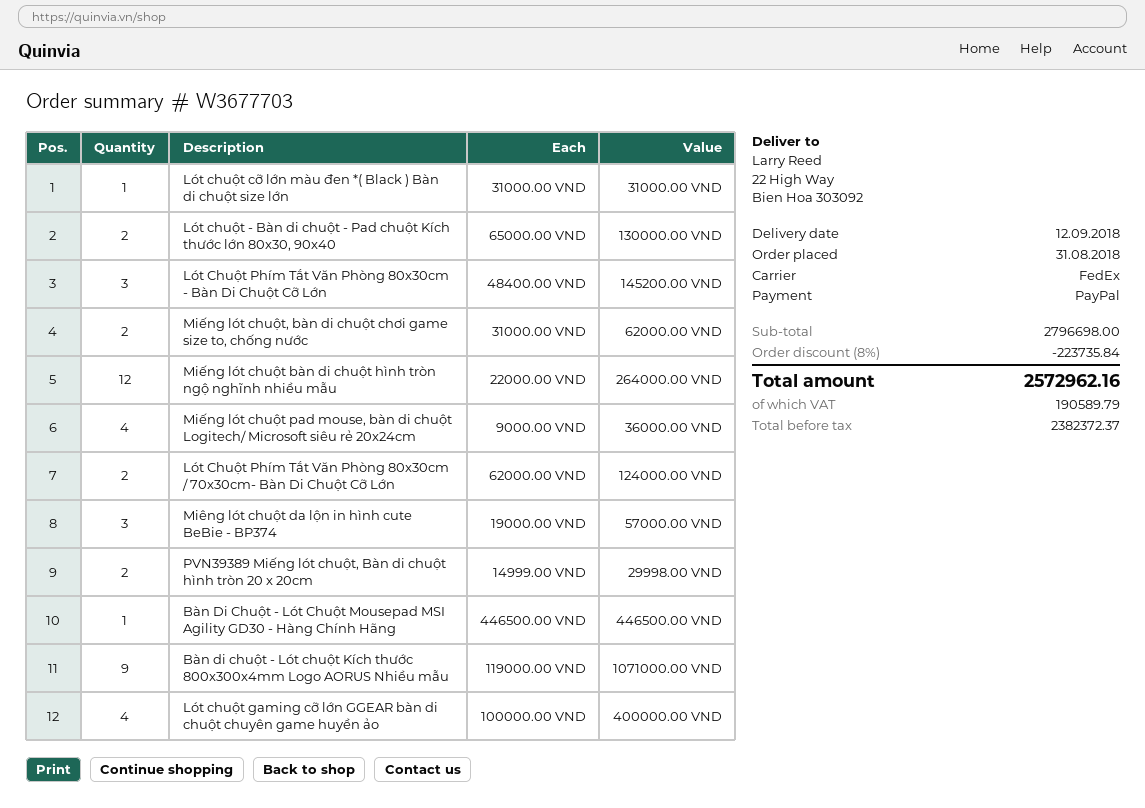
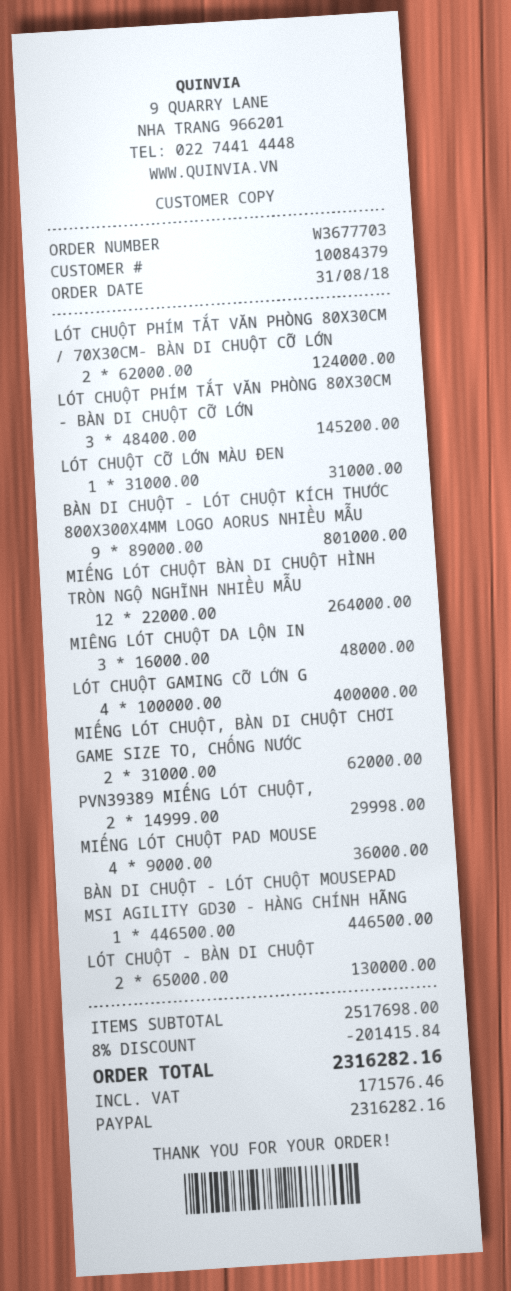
Miêng lót chuột da lộn in hình cute BeBie - BP374: 3 x 19000.00 = 57000.00 -> 3 x 16000.00 = 48000.00
Bàn di chuột - Lót chuột Kích thước 800x300x4mm Logo AORUS Nhiều mẫu: 9 x 119000.00 = 1071000.00 -> 9 x 89000.00 = 801000.00
subtotal: 2796698.00 -> 2517698.00
discount: 8% = 223735.84 -> 8% = 201415.84
tax: 190589.79 -> 171576.46
total: 2572962.16 -> 2316282.16

